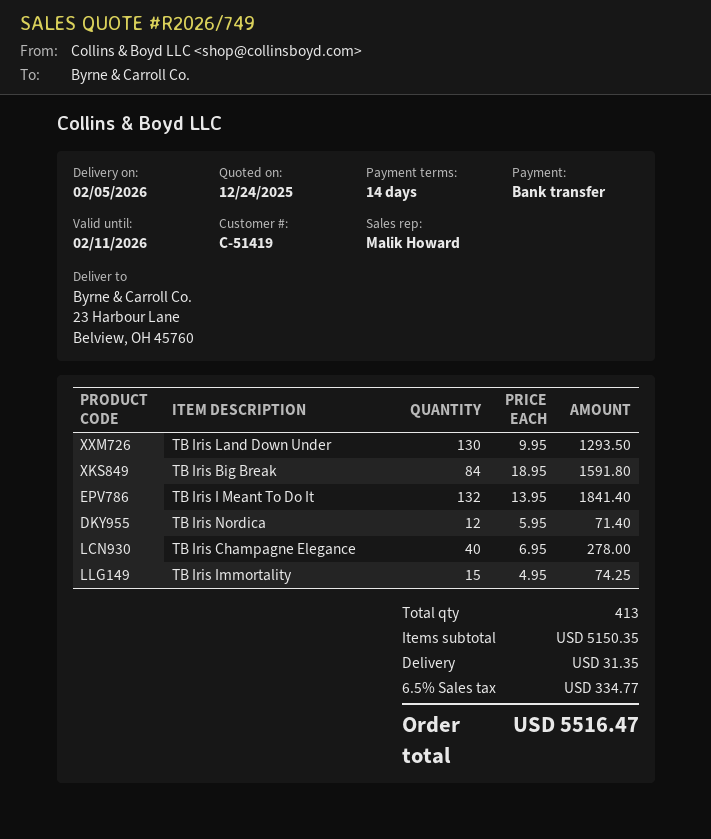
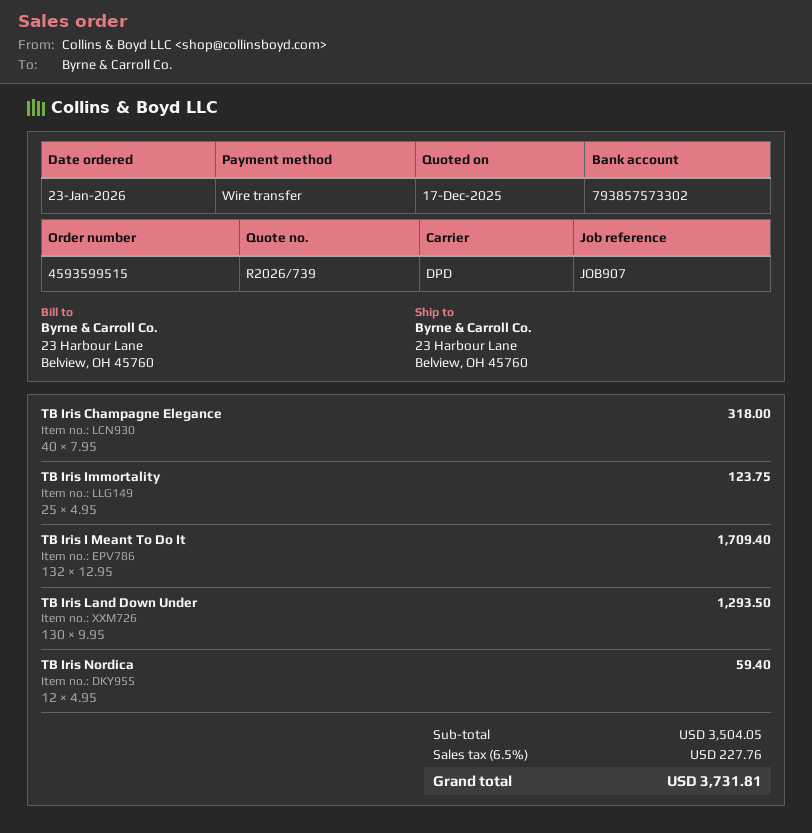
quote number: R2026/749 -> R2026/739
quote date: 2025-12-24 -> 2025-12-17
TB Iris Big Break: 84 x 18.95 = 1591.80 -> none
TB Iris I Meant To Do It: 132 x 13.95 = 1841.40 -> 132 x 12.95 = 1709.40
TB Iris Nordica: 12 x 5.95 = 71.40 -> 12 x 4.95 = 59.40
TB Iris Champagne Elegance: 40 x 6.95 = 278.00 -> 40 x 7.95 = 318.00
TB Iris Immortality: 15 x 4.95 = 74.25 -> 25 x 4.95 = 123.75
subtotal: 5150.35 -> 3504.05
shipping: 31.35 -> none
tax: 6.5% = 334.77 -> 6.5% = 227.76
total: 5516.47 -> 3731.81

